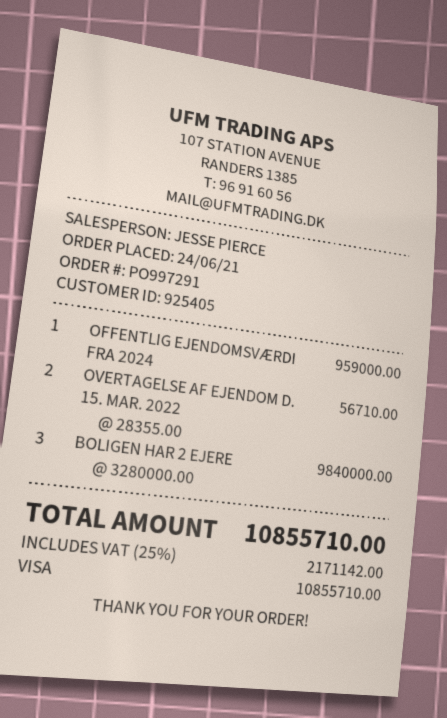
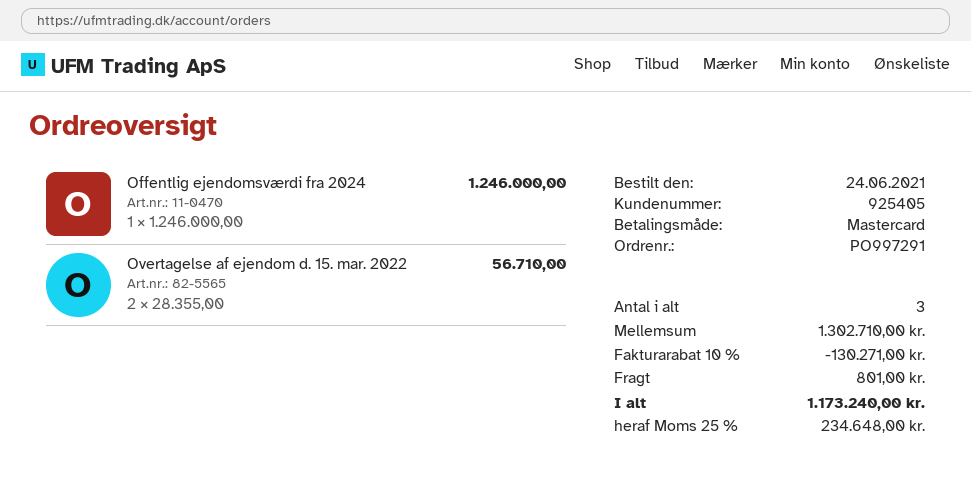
payment method: Visa -> Mastercard
OFFENTLIG EJENDOMSVÆRDI FRA 2024: 1 x 959000.00 = 959000.00 -> 1 x 1246000.00 = 1246000.00
BOLIGEN HAR 2 EJERE: 3 x 3280000.00 = 9840000.00 -> none
discount: none -> 10% = 130271.00
shipping: none -> 801.00
tax: 25% = 2171142.00 -> 25% = 234648.00
total: 10855710.00 -> 1173240.00

